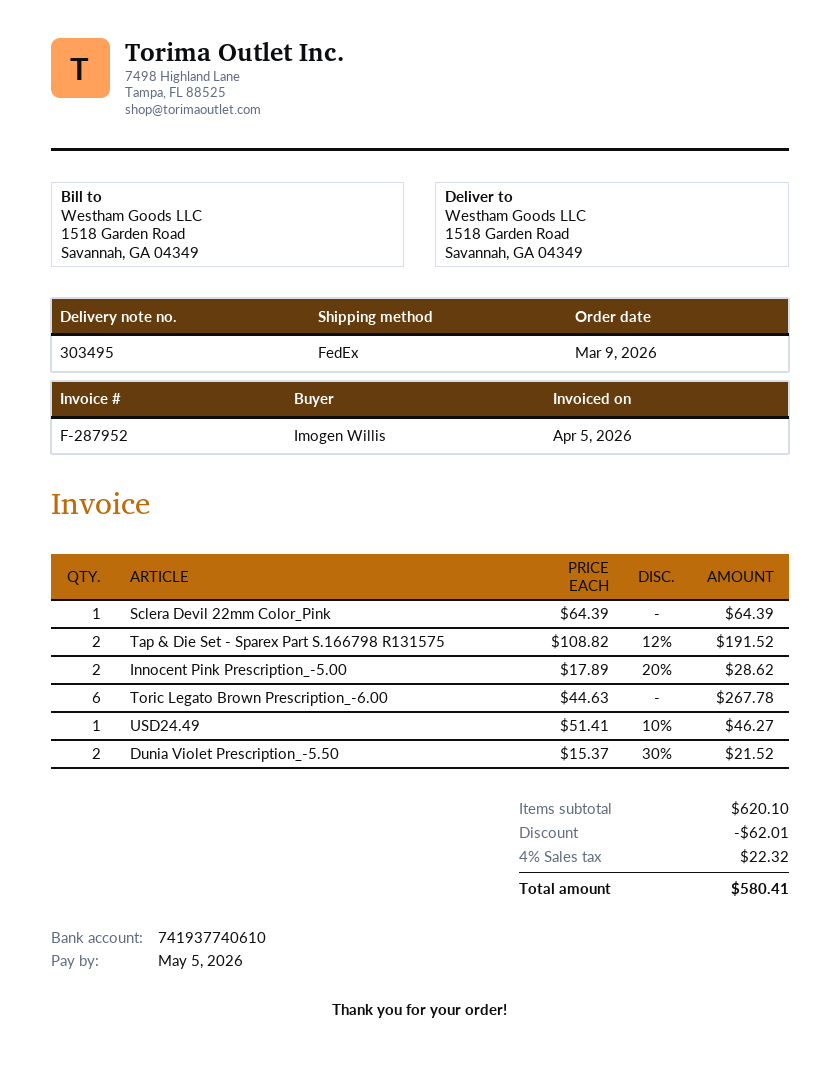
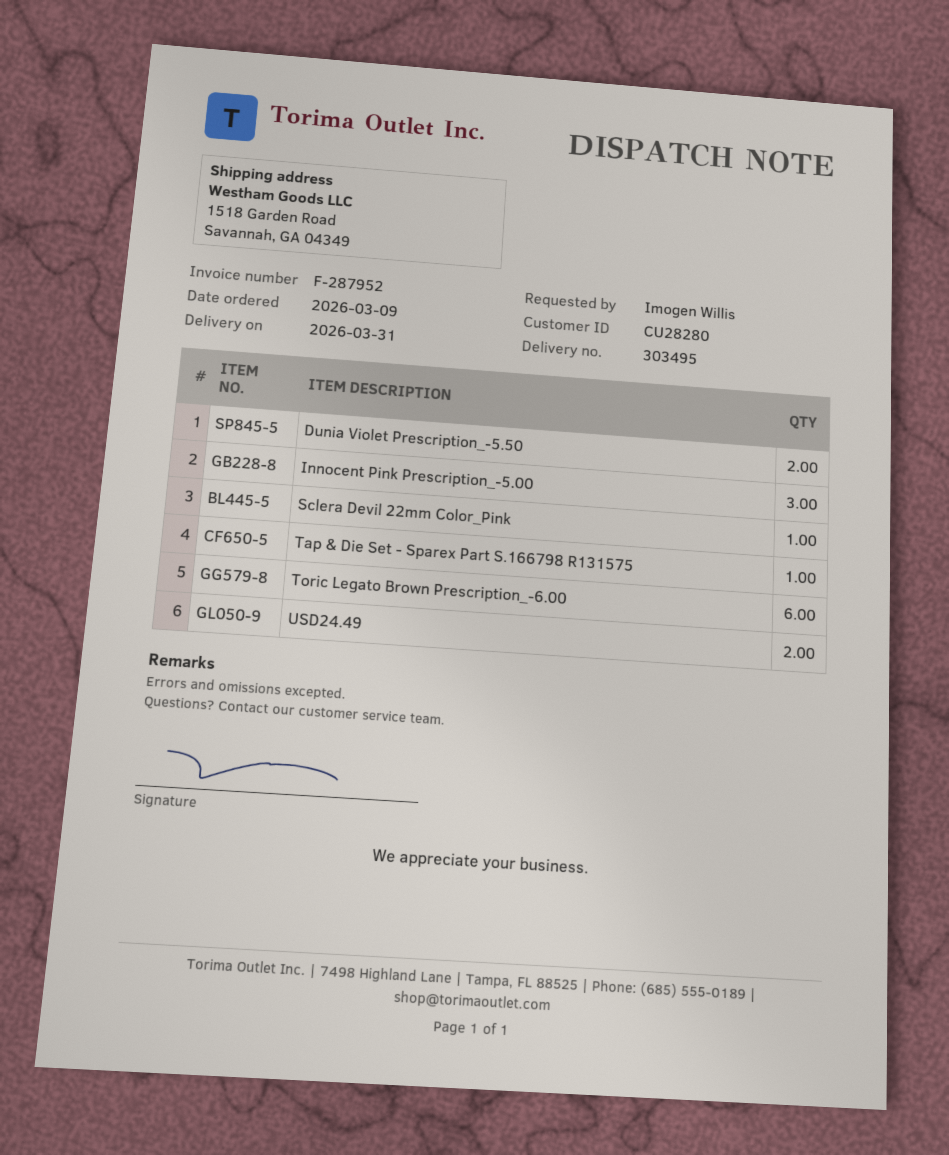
Tap & Die Set - Sparex Part S.166798 R131575: 2 -> 1
Innocent Pink Prescription_-5.00: 2 -> 3
USD24.49: 1 -> 2

